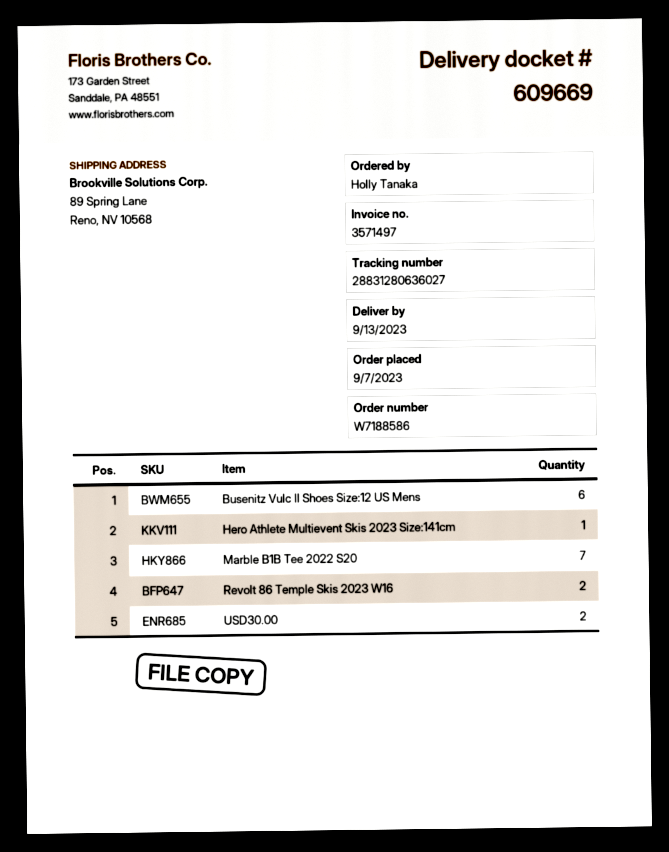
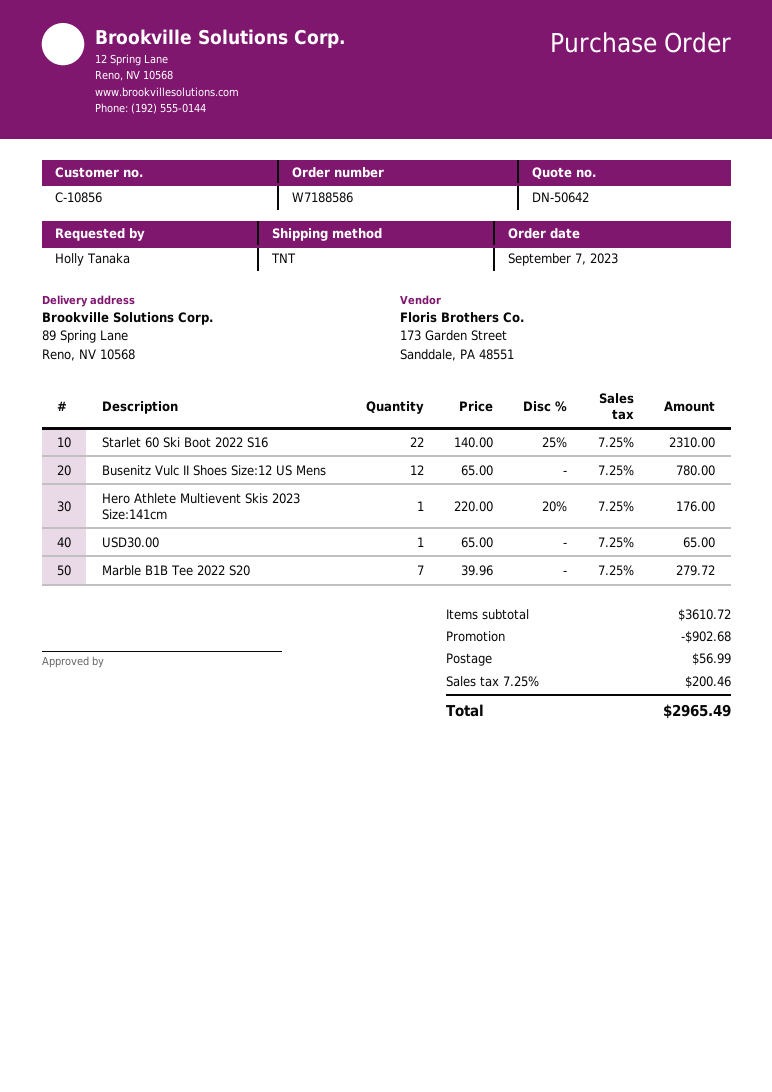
Busenitz Vulc II Shoes Size:12 US Mens: 6 -> 12
Revolt 86 Temple Skis 2023 W16: 2 -> none
USD30.00: 2 -> 1
Starlet 60 Ski Boot 2022 S16: none -> 22

